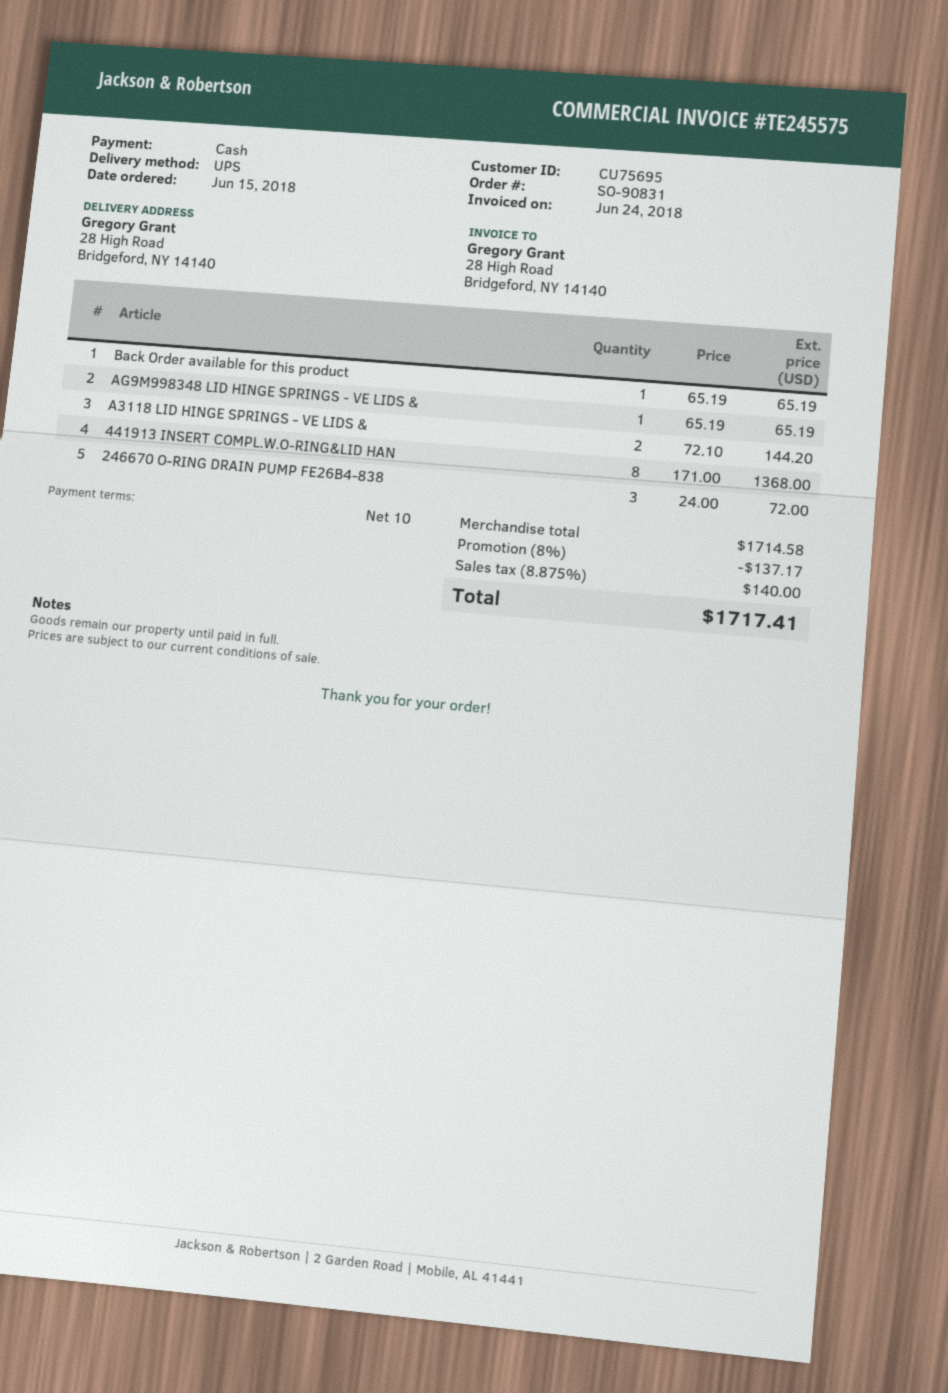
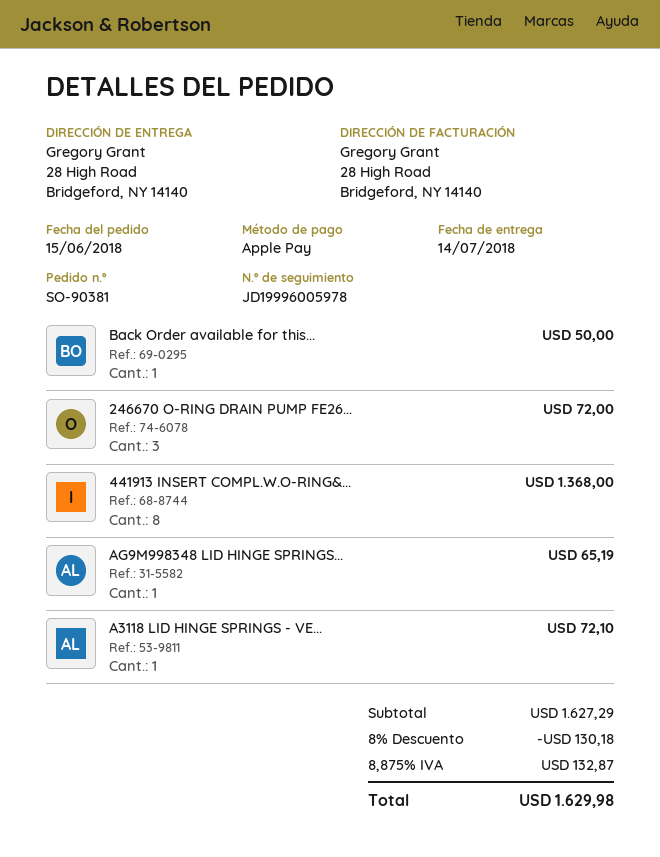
order number: SO-90831 -> SO-90381
payment method: cash -> Apple Pay
Back Order available for this product: 1 for 65.19 -> 1 for 50.00
A3118 LID HINGE SPRINGS - VE LIDS &: 2 for 144.20 -> 1 for 72.10
subtotal: 1714.58 -> 1627.29
discount: 8% = 137.17 -> 8% = 130.18
tax: 8.875% = 140.00 -> 8.875% = 132.87
total: 1717.41 -> 1629.98

